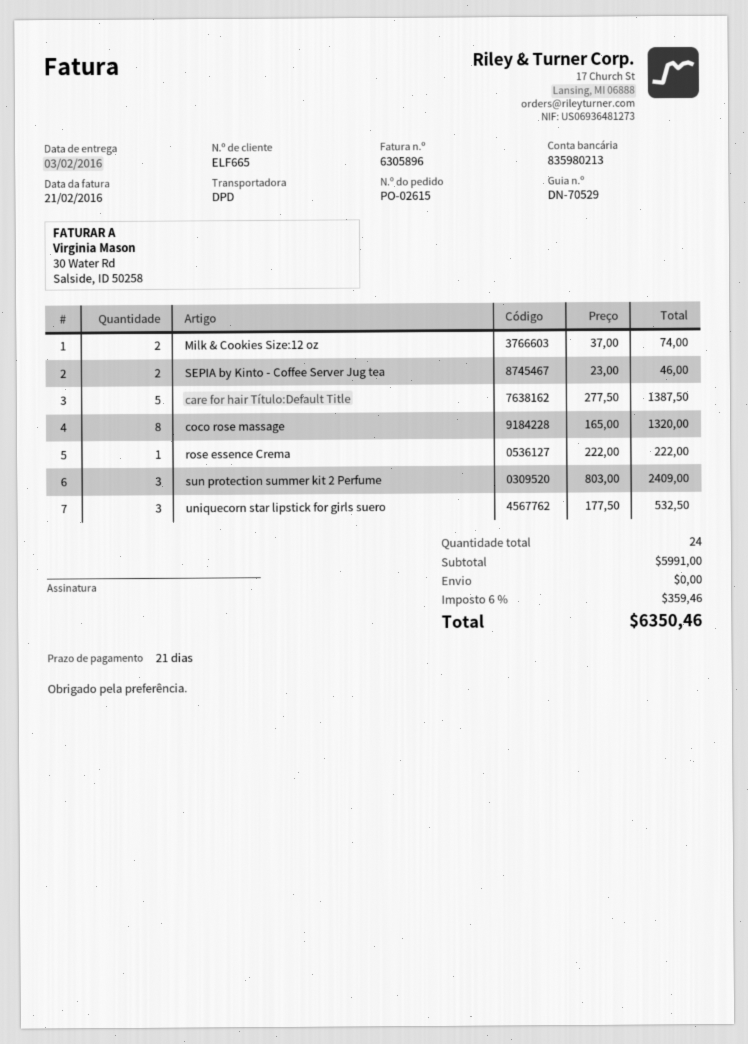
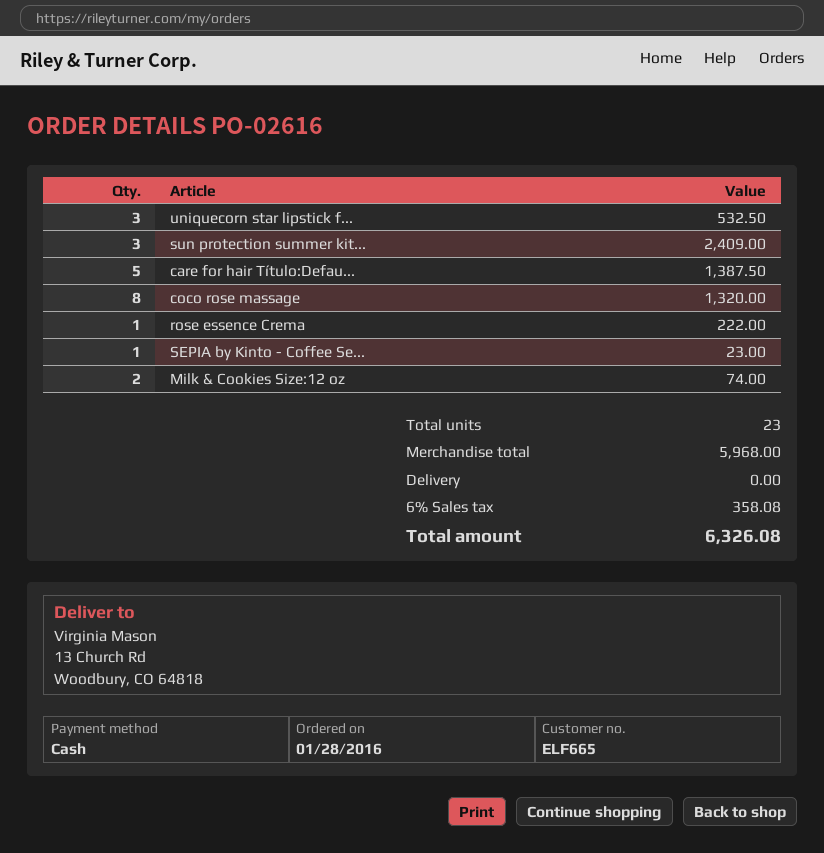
order number: PO-02615 -> PO-02616
SEPIA by Kinto - Coffee Server Jug tea: 2 for 46.00 -> 1 for 23.00
total quantity: 24 -> 23
subtotal: 5991.00 -> 5968.00
tax: 6% = 359.46 -> 6% = 358.08
total: 6350.46 -> 6326.08

